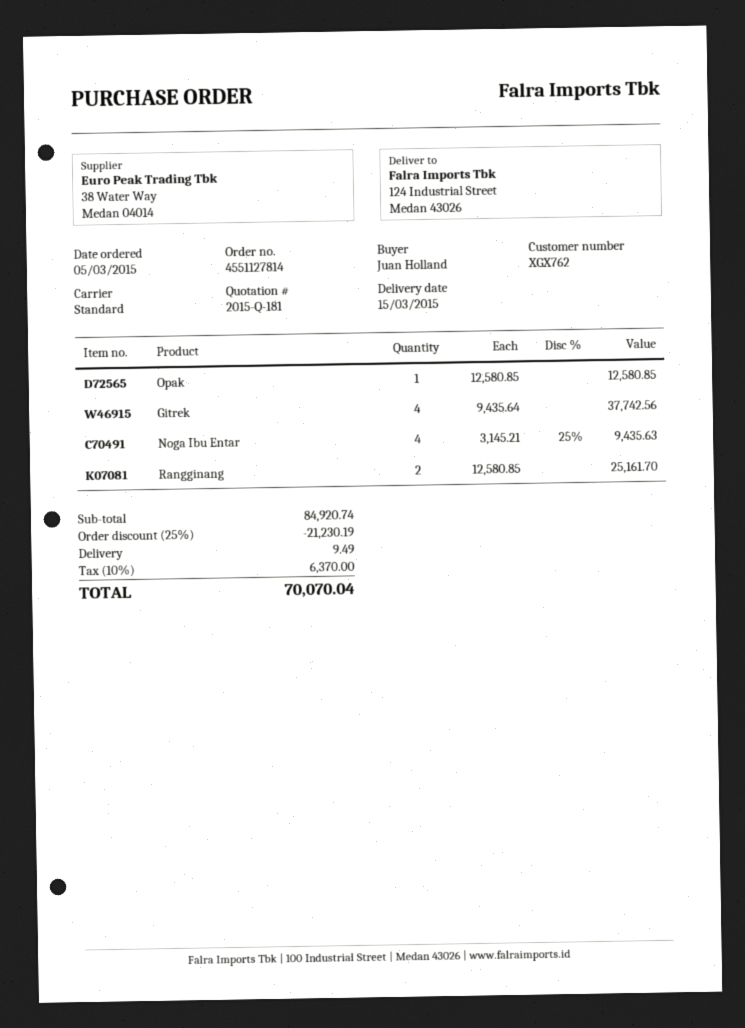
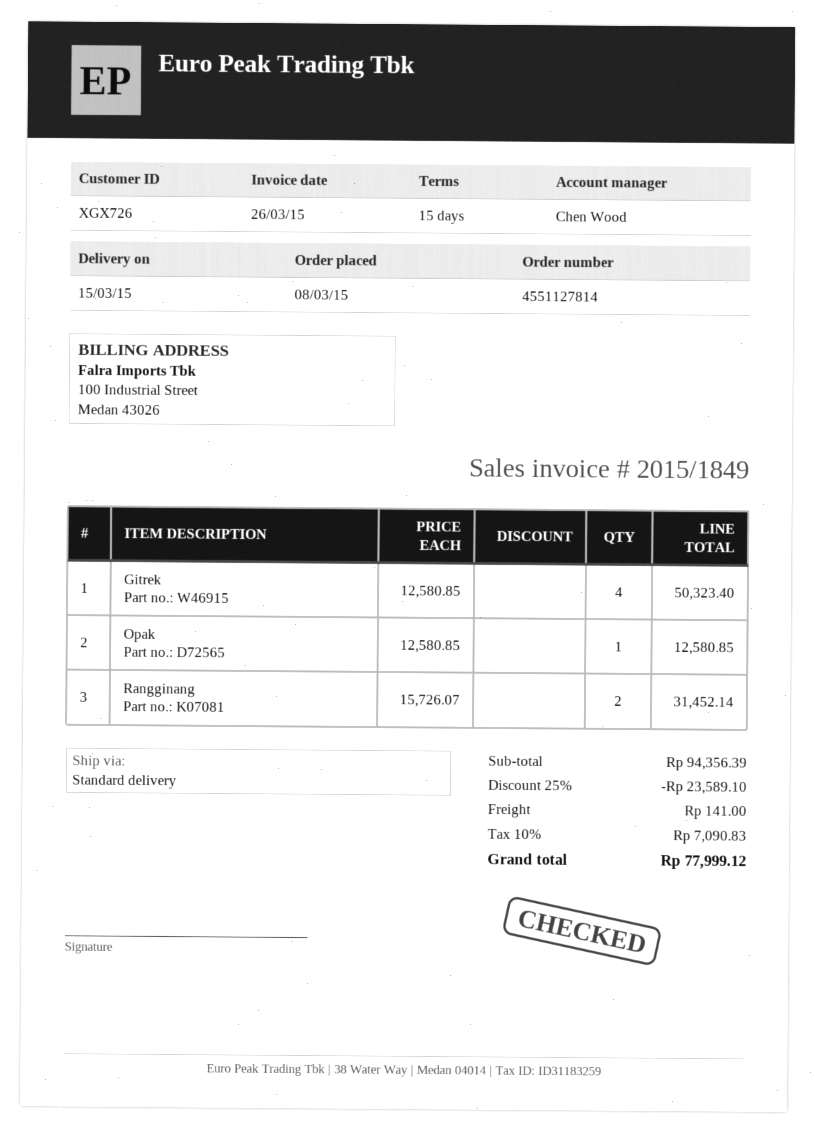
order date: 2015-03-05 -> 2015-03-08
customer number: XGX762 -> XGX726
Gitrek: 4 x 9435.64 = 37742.56 -> 4 x 12580.85 = 50323.40
Noga Ibu Entar: 4 x 3145.21 - 25% = 9435.63 -> none
Rangginang: 2 x 12580.85 = 25161.70 -> 2 x 15726.07 = 31452.14
subtotal: 84920.74 -> 94356.39
discount: 25% = 21230.19 -> 25% = 23589.10
shipping: 9.49 -> 141.00
tax: 10% = 6370.00 -> 10% = 7090.83
total: 70070.04 -> 77999.12

